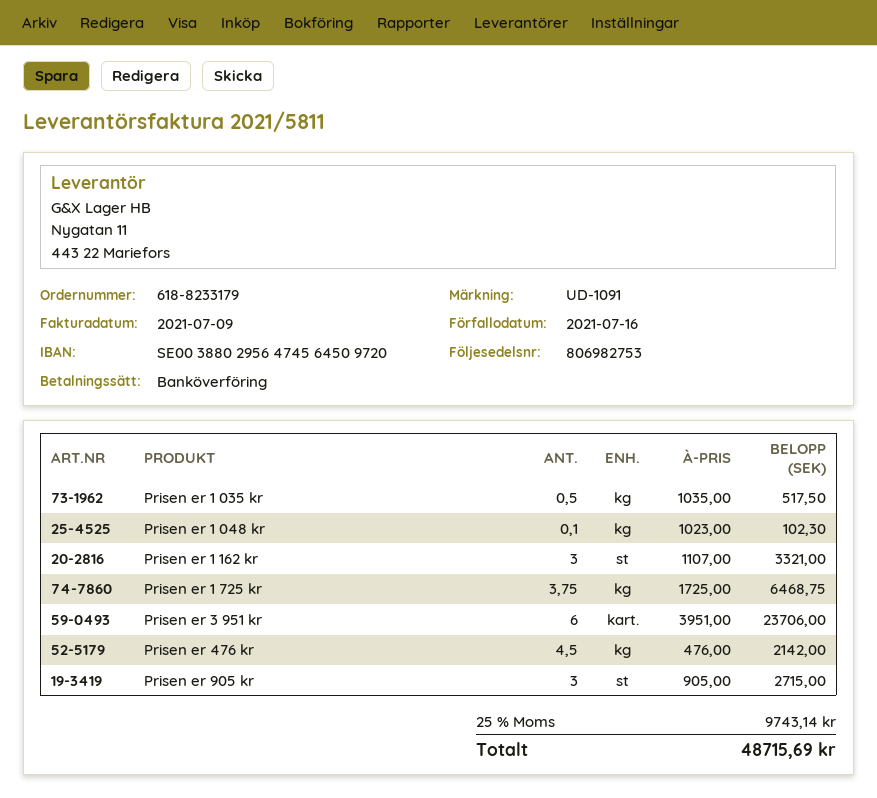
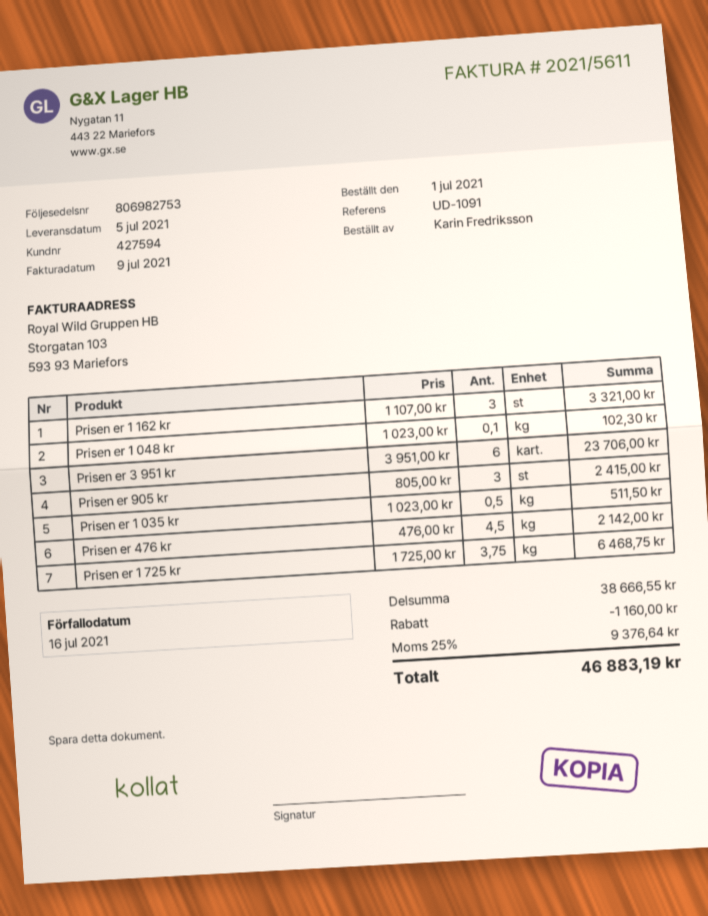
invoice number: 2021/5811 -> 2021/5611
Prisen er 1 035 kr: 0.5 x 1035.00 = 517.50 -> 0.5 x 1023.00 = 511.50
Prisen er 905 kr: 3 x 905.00 = 2715.00 -> 3 x 805.00 = 2415.00
discount: none -> 1160.00
tax: 25% = 9743.14 -> 25% = 9376.64
total: 48715.69 -> 46883.19

